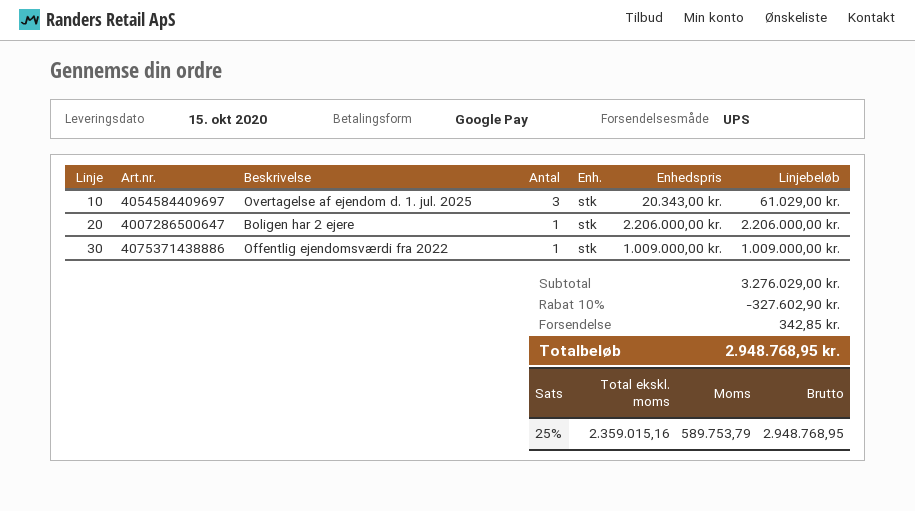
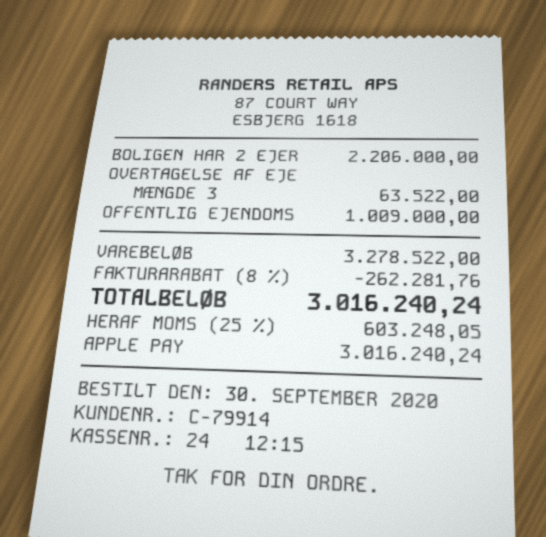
payment method: Google Pay -> Apple Pay
Overtagelse af ejendom d. 1. jul. 2025: 3 for 61029.00 -> 3 for 63522.00
subtotal: 3276029.00 -> 3278522.00
discount: 10% = 327602.90 -> 8% = 262281.76
shipping: 342.85 -> none
tax: 25% = 589753.79 -> 25% = 603248.05
total: 2948768.95 -> 3016240.24

